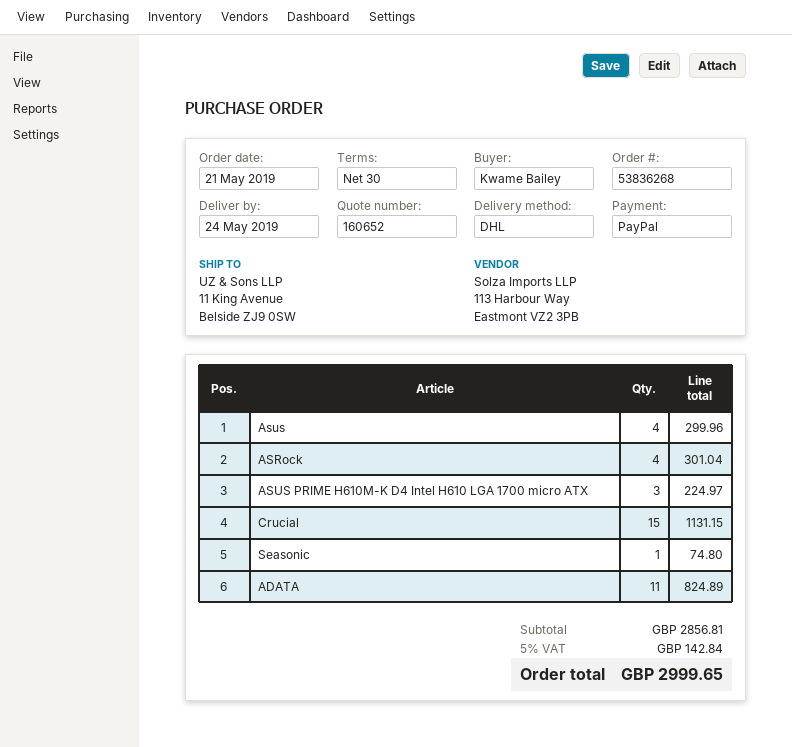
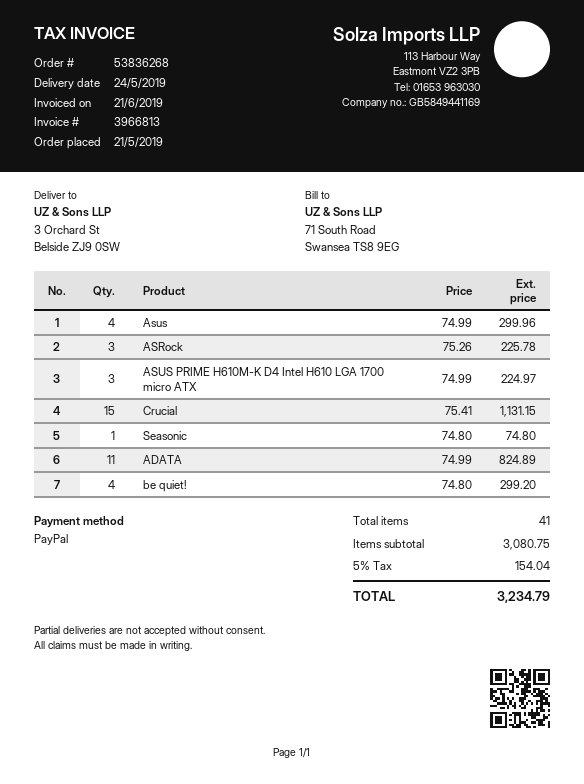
ship to: 11 King Avenue, Belside ZJ9 0SW -> 3 Orchard St, Belside ZJ9 0SW
ASRock: 4 for 301.04 -> 3 for 225.78
be quiet!: none -> 4 for 299.20
subtotal: 2856.81 -> 3080.75
tax: 5% = 142.84 -> 5% = 154.04
total: 2999.65 -> 3234.79

